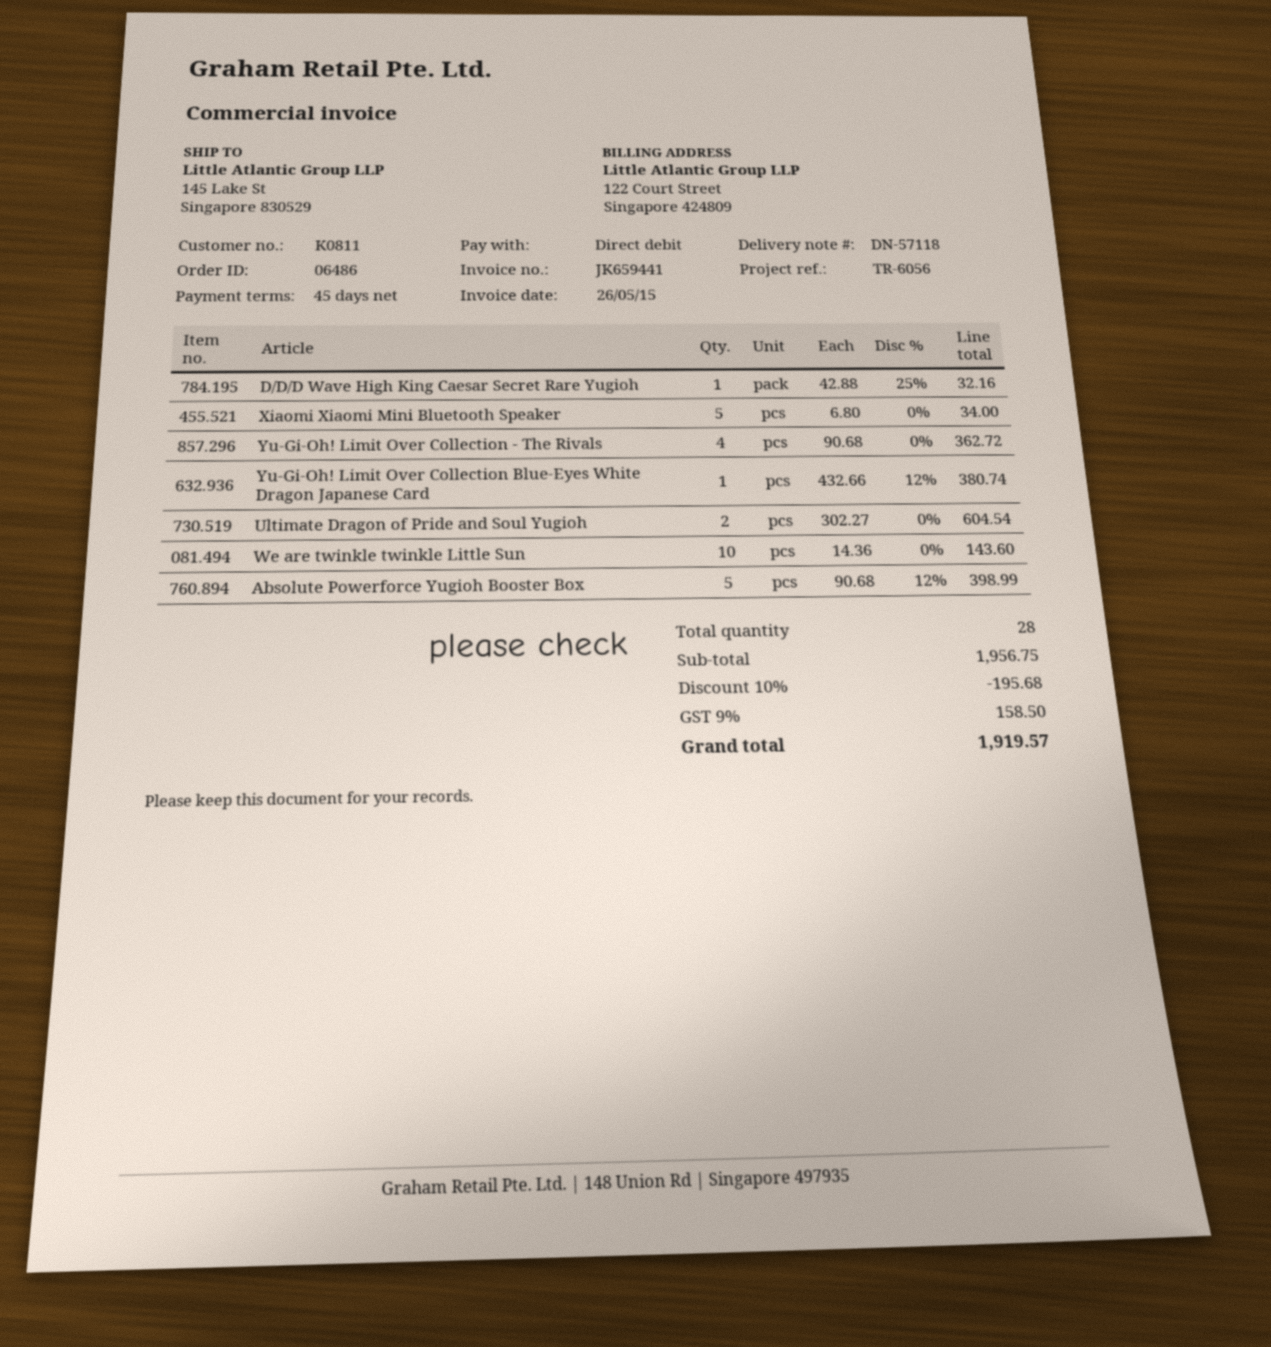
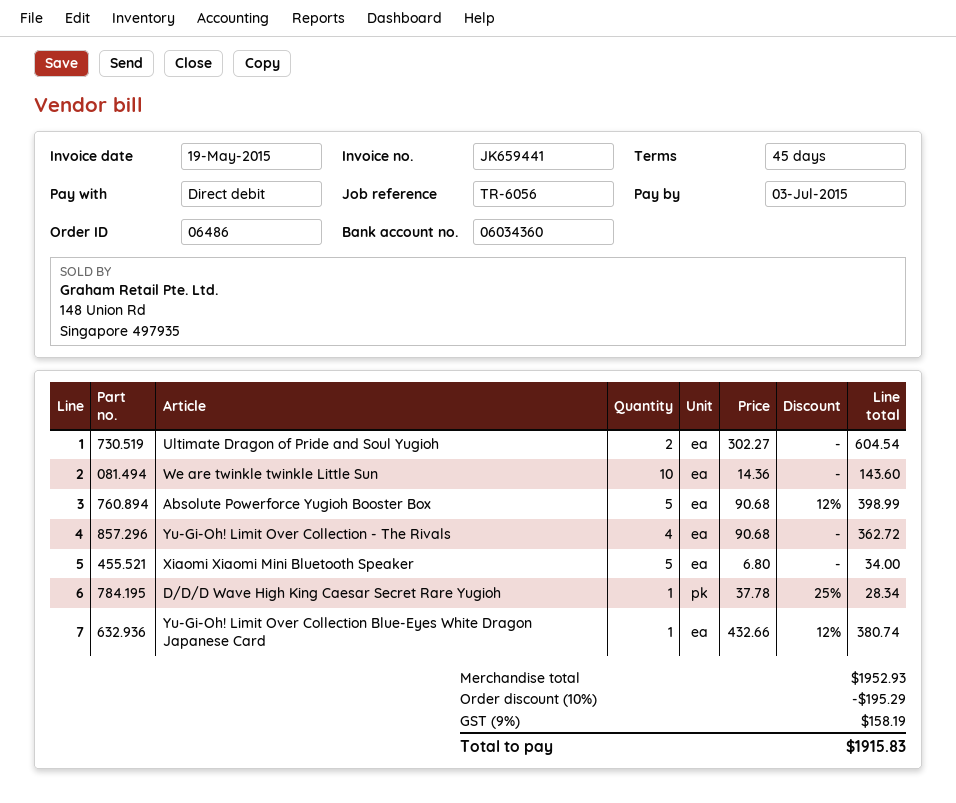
invoice date: 2015-05-26 -> 2015-05-19
D/D/D Wave High King Caesar Secret Rare Yugioh: 1 x 42.88 - 25% = 32.16 -> 1 x 37.78 - 25% = 28.34
subtotal: 1956.75 -> 1952.93
discount: 10% = 195.68 -> 10% = 195.29
tax: 9% = 158.50 -> 9% = 158.19
total: 1919.57 -> 1915.83

